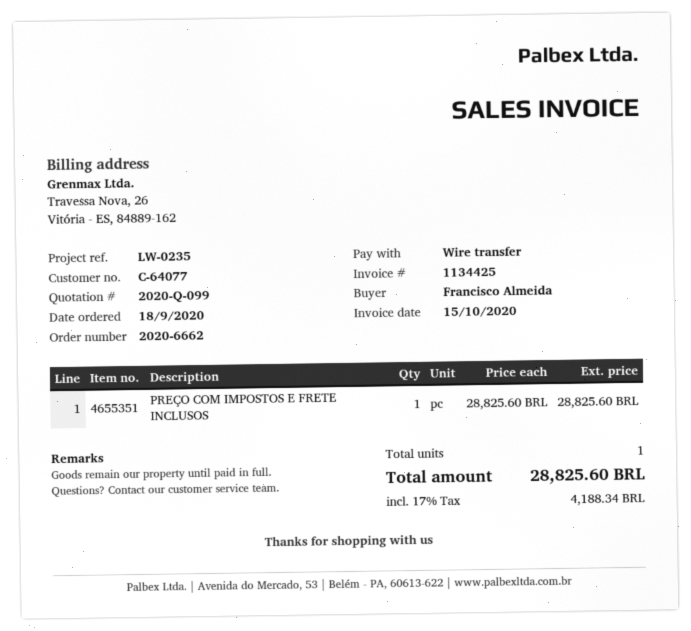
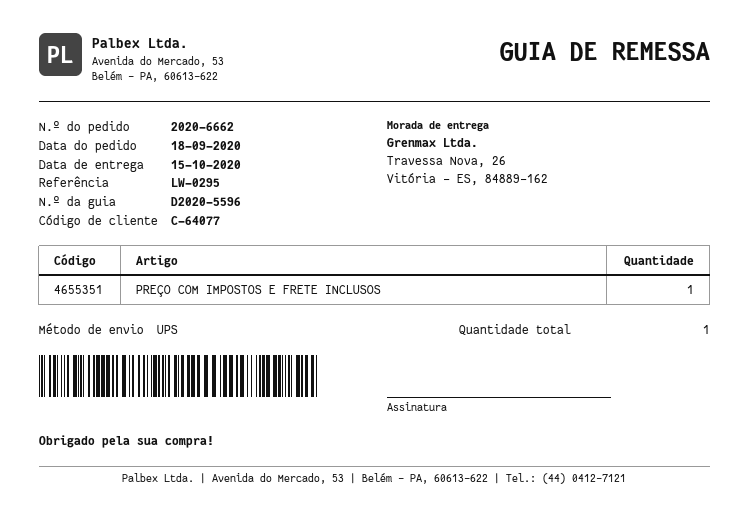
reference: LW-0235 -> LW-0295

